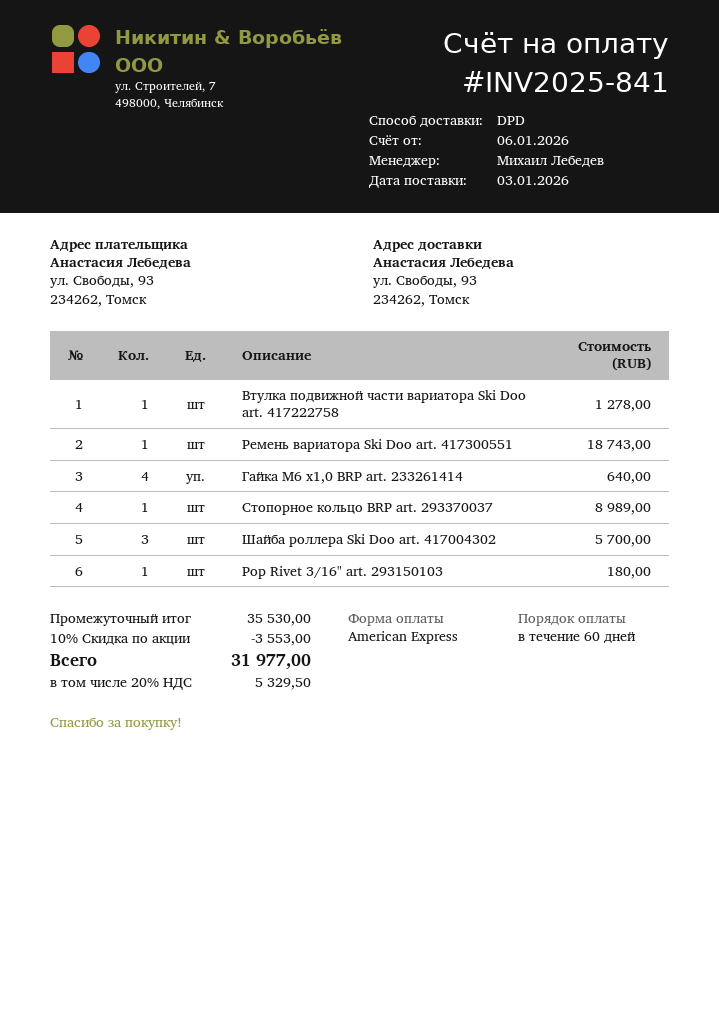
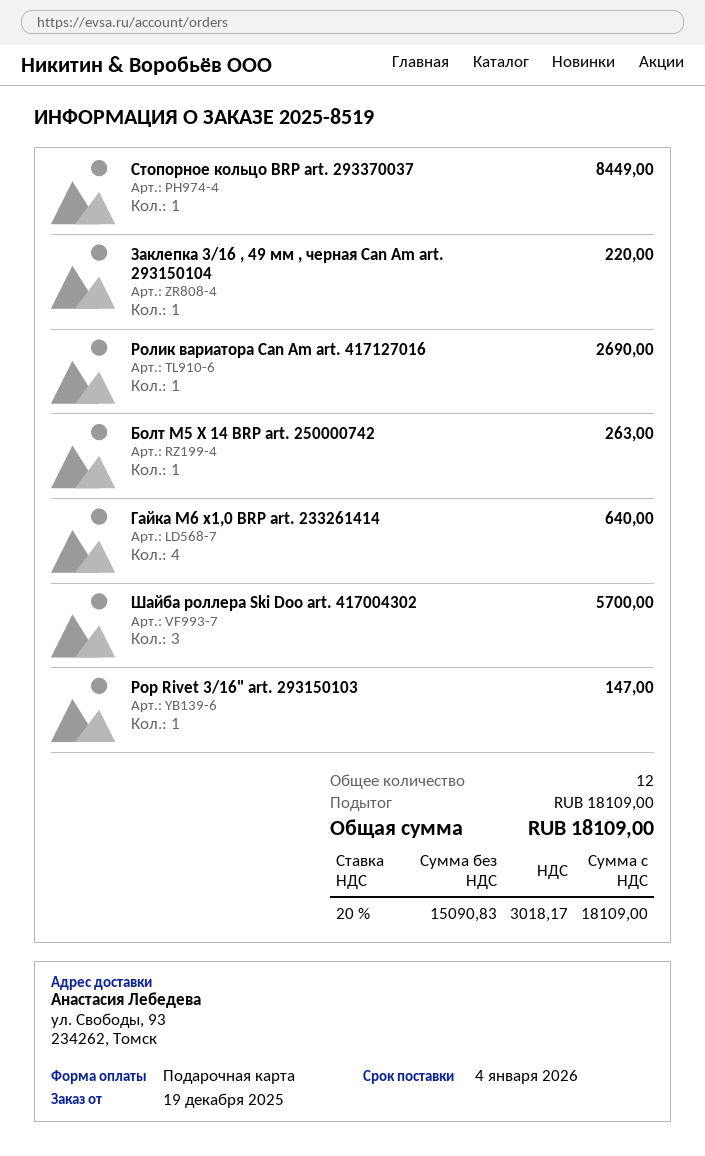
delivery date: 2026-01-03 -> 2026-01-04
payment method: American Express -> gift card
Втулка подвижной части вариатора Ski Doo art. 417222758: 1 for 1278.00 -> none
Ремень вариатора Ski Doo art. 417300551: 1 for 18743.00 -> none
Стопорное кольцо BRP art. 293370037: 1 for 8989.00 -> 1 for 8449.00
Pop Rivet 3/16" art. 293150103: 1 for 180.00 -> 1 for 147.00
Заклепка 3/16 , 49 мм , черная Can Am art. 293150104: none -> 1 for 220.00
Ролик вариатора Can Am art. 417127016: none -> 1 for 2690.00
Болт M5 X 14 BRP art. 250000742: none -> 1 for 263.00
subtotal: 35530.00 -> 18109.00
discount: 10% = 3553.00 -> none
tax: 20% = 5329.50 -> 20% = 3018.17
total: 31977.00 -> 18109.00

